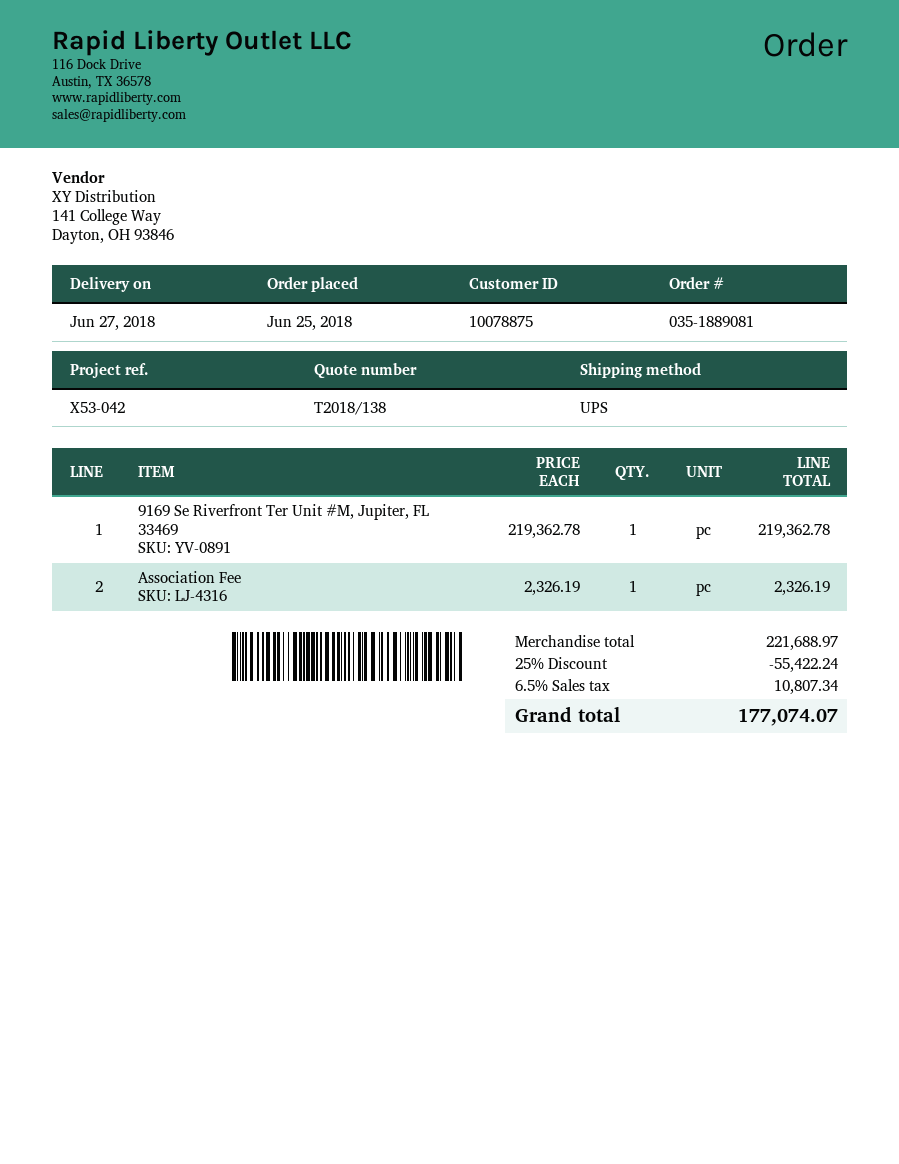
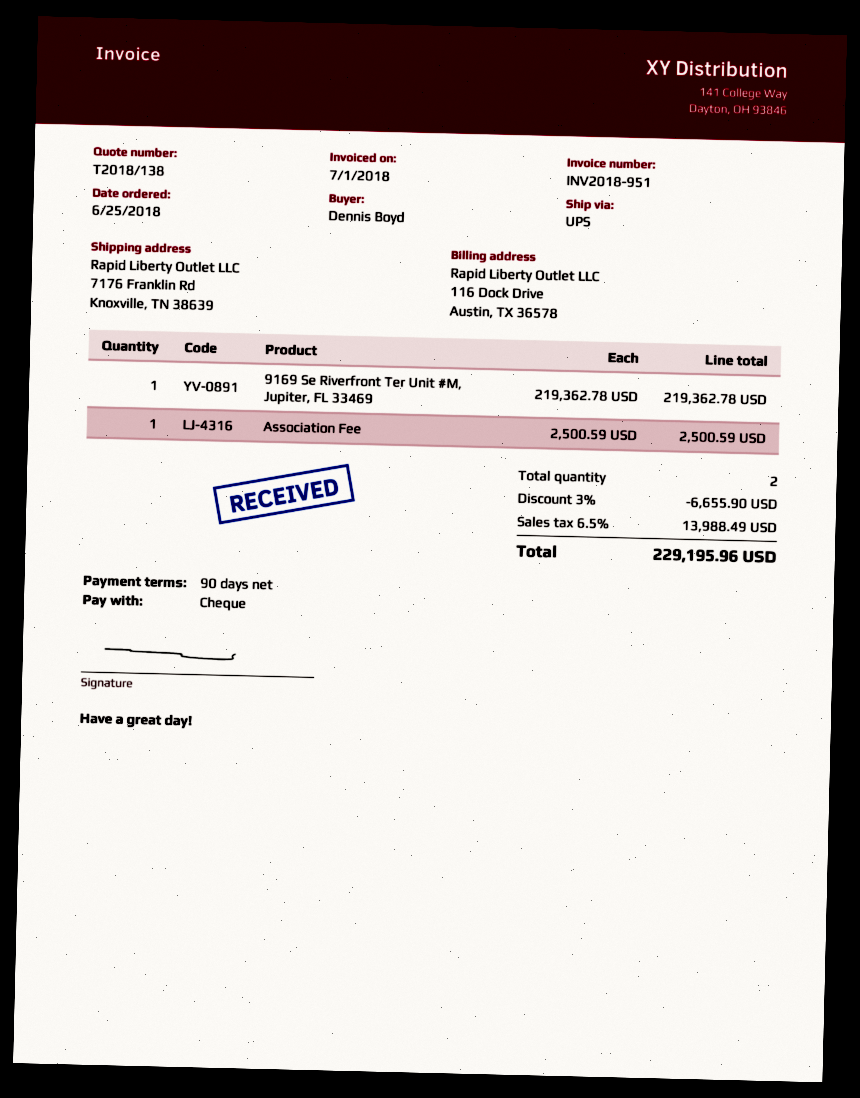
Association Fee: 1 x 2326.19 = 2326.19 -> 1 x 2500.59 = 2500.59
discount: 25% = 55422.24 -> 3% = 6655.90
tax: 6.5% = 10807.34 -> 6.5% = 13988.49
total: 177074.07 -> 229195.96

